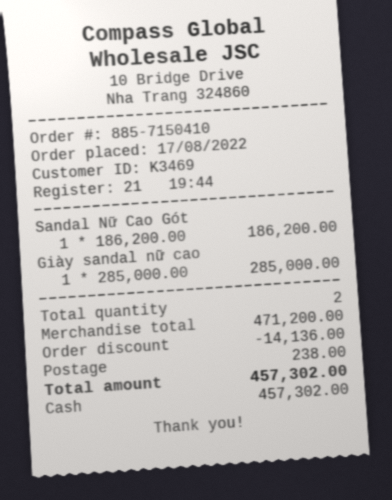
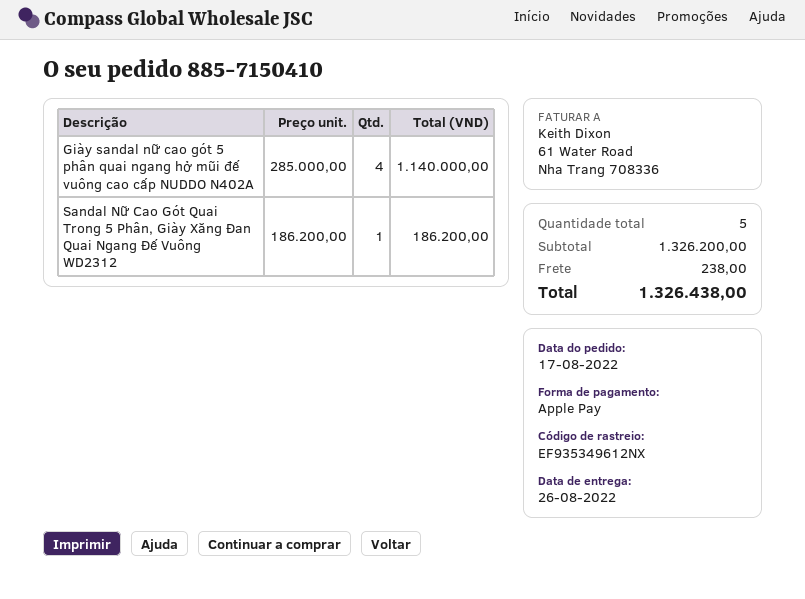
payment method: cash -> Apple Pay
Giày sandal nữ cao: 1 x 285000.00 = 285000.00 -> 4 x 285000.00 = 1140000.00
total quantity: 2 -> 5
subtotal: 471200.00 -> 1326200.00
discount: 14136.00 -> none
total: 457302.00 -> 1326438.00

